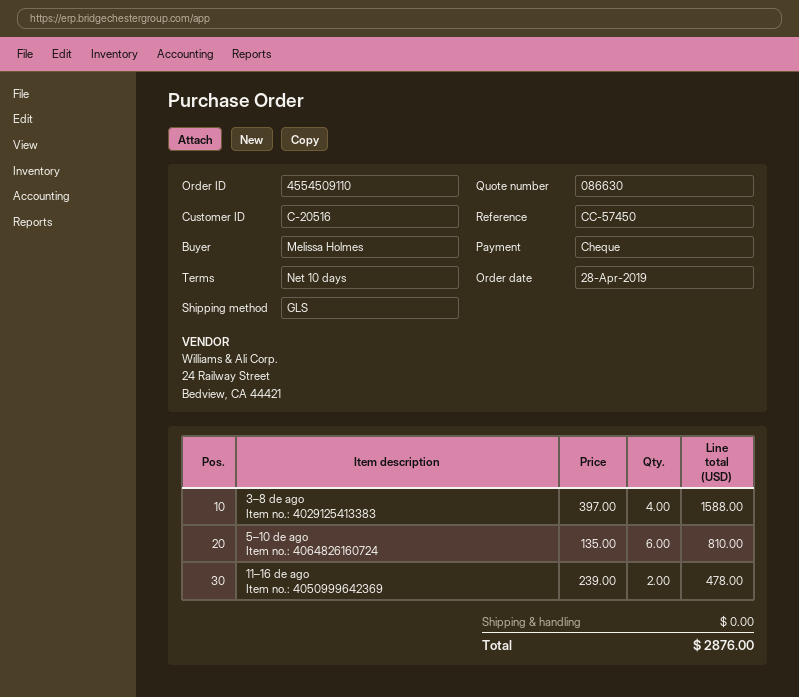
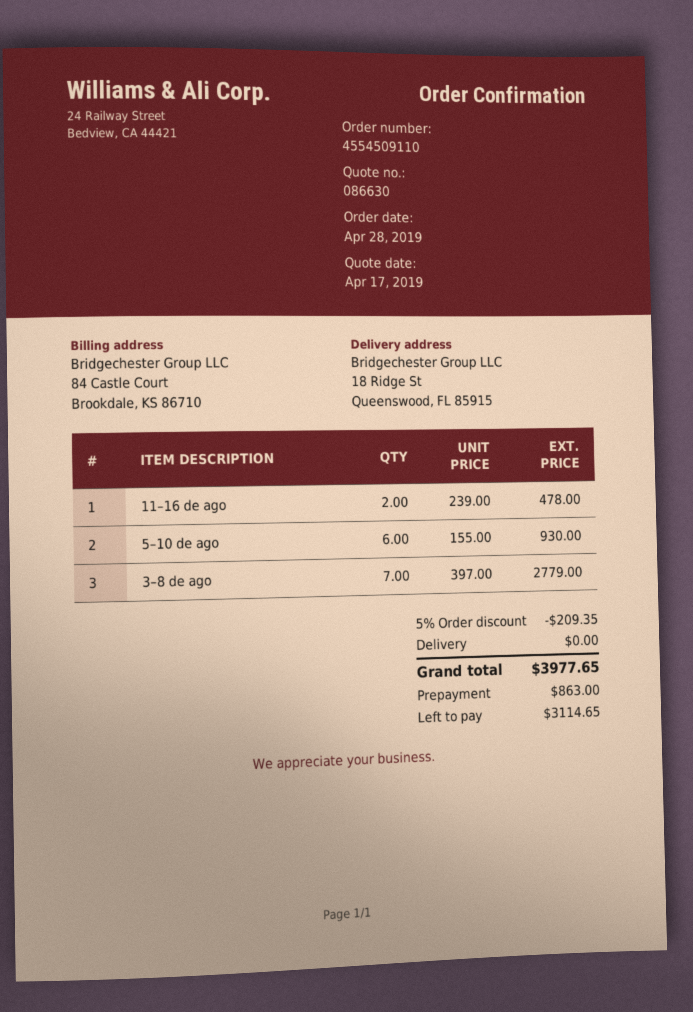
3–8 de ago: 4 x 397.00 = 1588.00 -> 7 x 397.00 = 2779.00
5–10 de ago: 6 x 135.00 = 810.00 -> 6 x 155.00 = 930.00
discount: none -> 5% = 209.35
total: 2876.00 -> 3977.65

